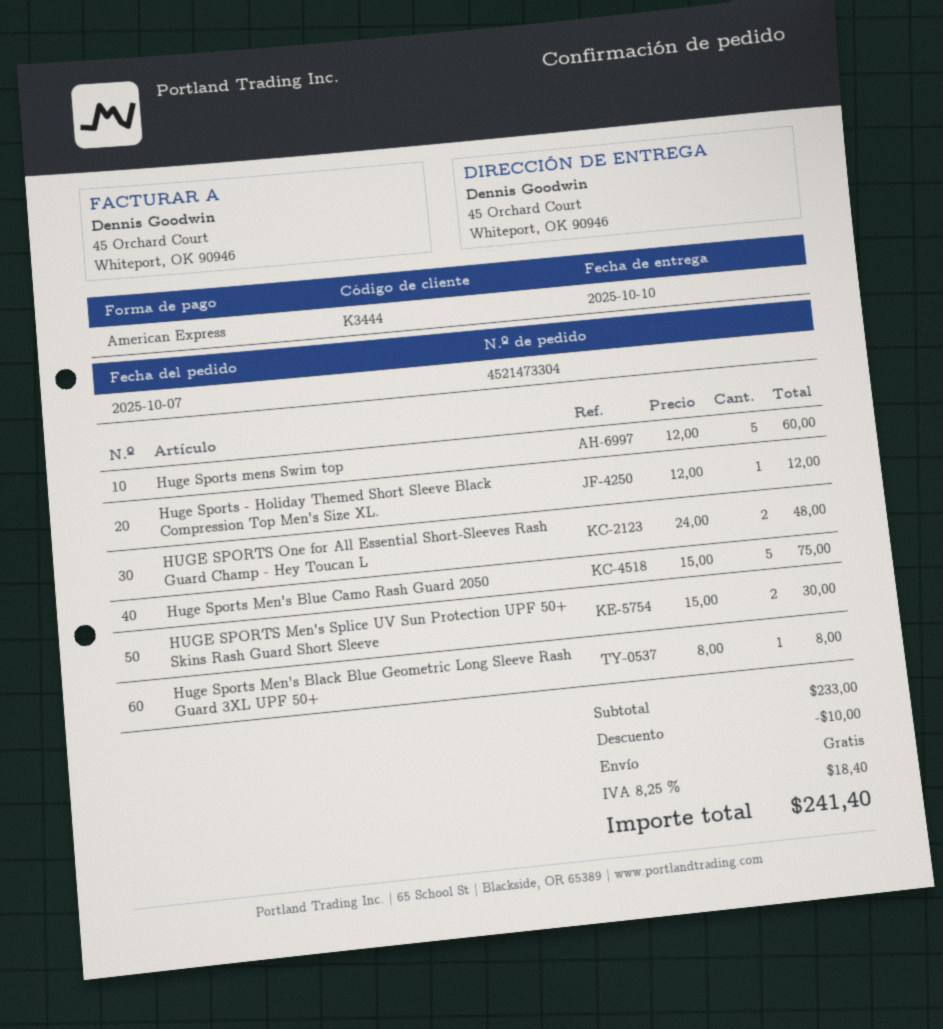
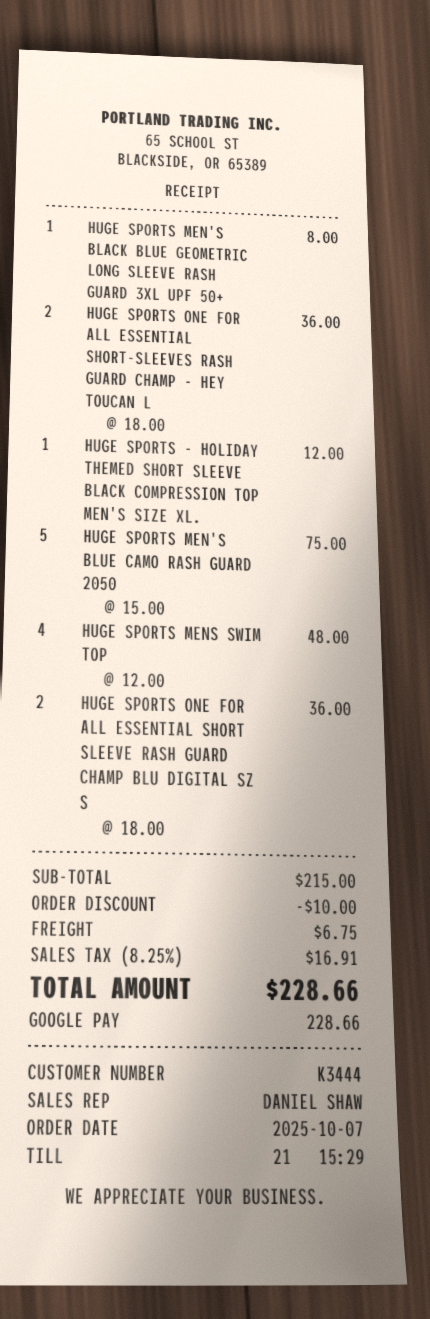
payment method: American Express -> Google Pay
Huge Sports mens Swim top: 5 x 12.00 = 60.00 -> 4 x 12.00 = 48.00
HUGE SPORTS One for All Essential Short-Sleeves Rash Guard Champ - Hey Toucan L: 2 x 24.00 = 48.00 -> 2 x 18.00 = 36.00
HUGE SPORTS Men's Splice UV Sun Protection UPF 50+ Skins Rash Guard Short Sleeve: 2 x 15.00 = 30.00 -> none
HUGE SPORTS ONE FOR ALL ESSENTIAL SHORT SLEEVE RASH GUARD CHAMP BLU DIGITAL SZ S: none -> 2 x 18.00 = 36.00
subtotal: 233.00 -> 215.00
shipping: 0.00 -> 6.75
tax: 8.25% = 18.40 -> 8.25% = 16.91
total: 241.40 -> 228.66

